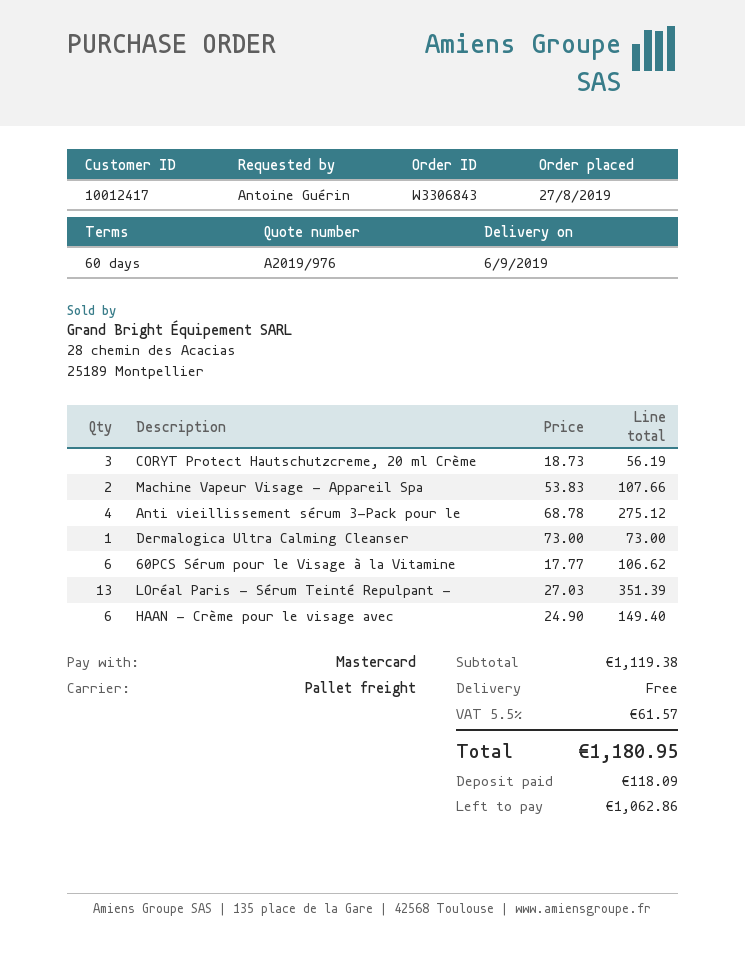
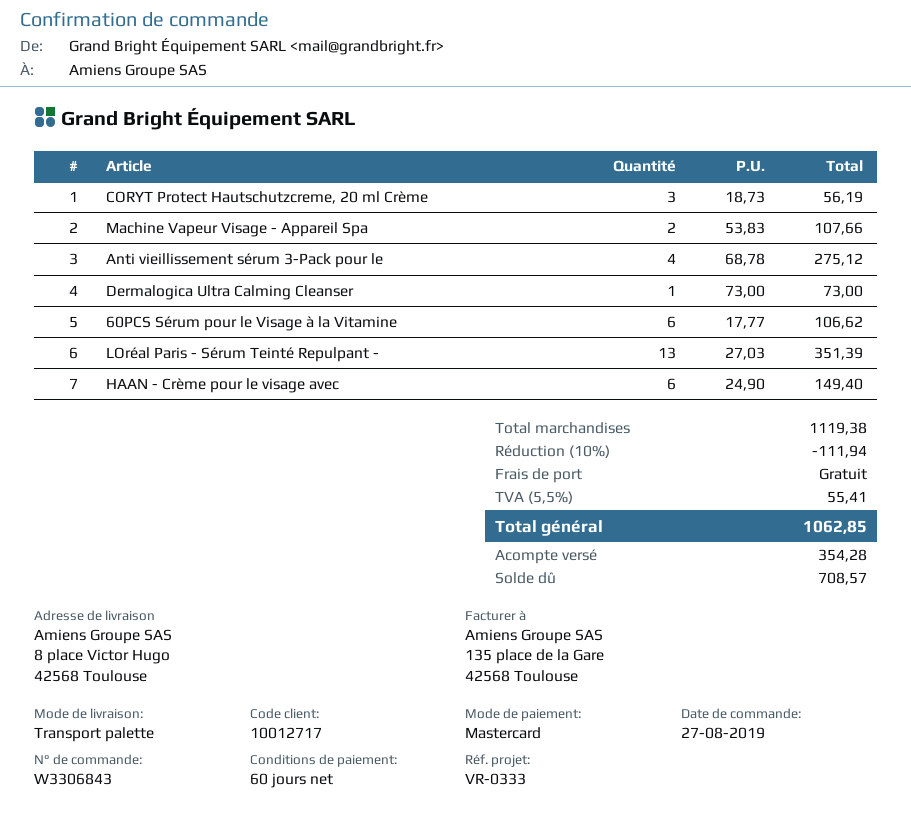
customer number: 10012417 -> 10012717
discount: none -> 10% = 111.94
tax: 5.5% = 61.57 -> 5.5% = 55.41
total: 1180.95 -> 1062.85
deposit: 118.09 -> 354.28
balance: 1062.86 -> 708.57

